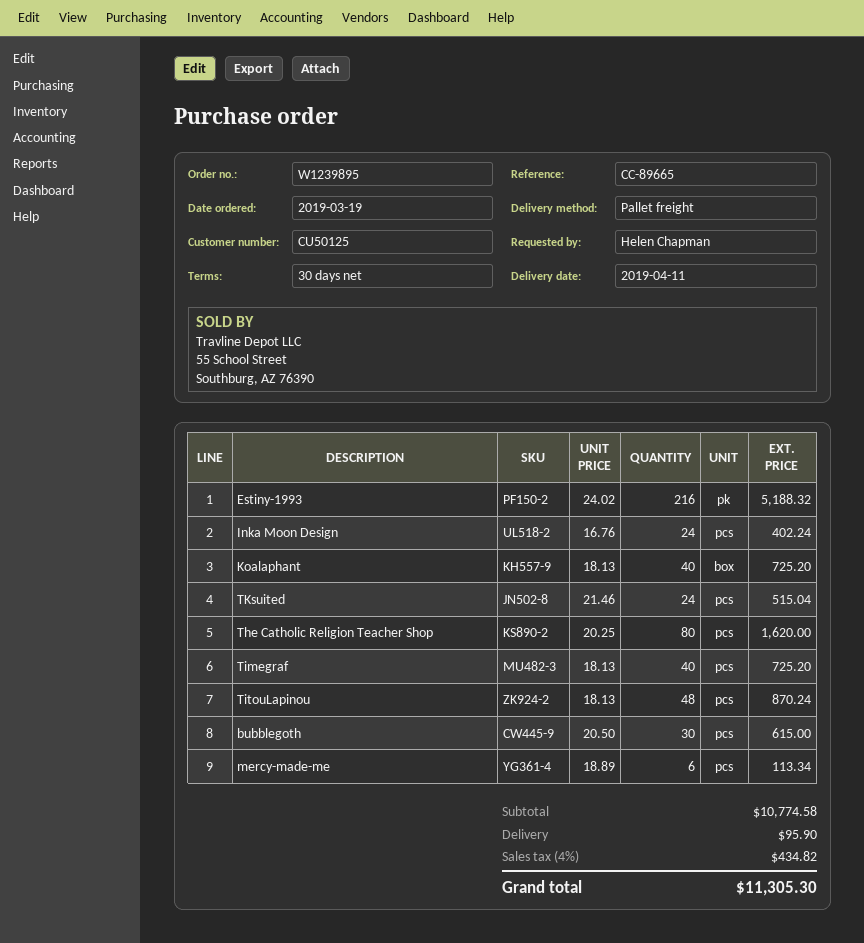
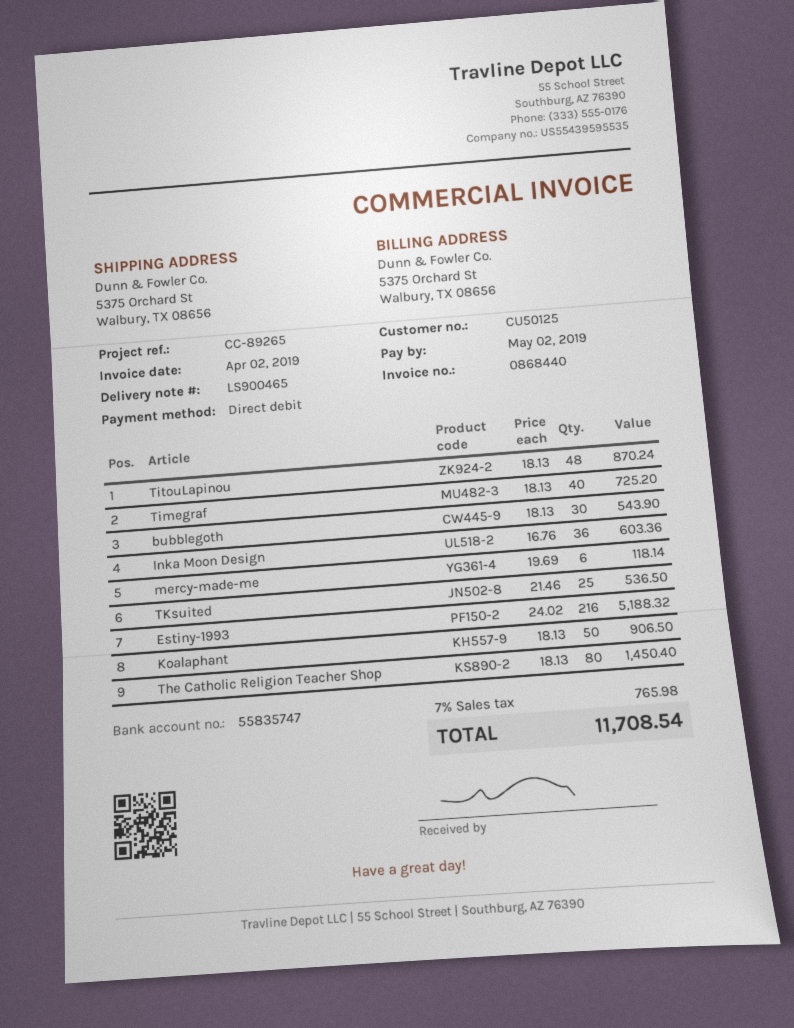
reference: CC-89665 -> CC-89265
Inka Moon Design: 24 x 16.76 = 402.24 -> 36 x 16.76 = 603.36
Koalaphant: 40 x 18.13 = 725.20 -> 50 x 18.13 = 906.50
TKsuited: 24 x 21.46 = 515.04 -> 25 x 21.46 = 536.50
The Catholic Religion Teacher Shop: 80 x 20.25 = 1620.00 -> 80 x 18.13 = 1450.40
bubblegoth: 30 x 20.50 = 615.00 -> 30 x 18.13 = 543.90
mercy-made-me: 6 x 18.89 = 113.34 -> 6 x 19.69 = 118.14
shipping: 95.90 -> none
tax: 4% = 434.82 -> 7% = 765.98
total: 11305.30 -> 11708.54

